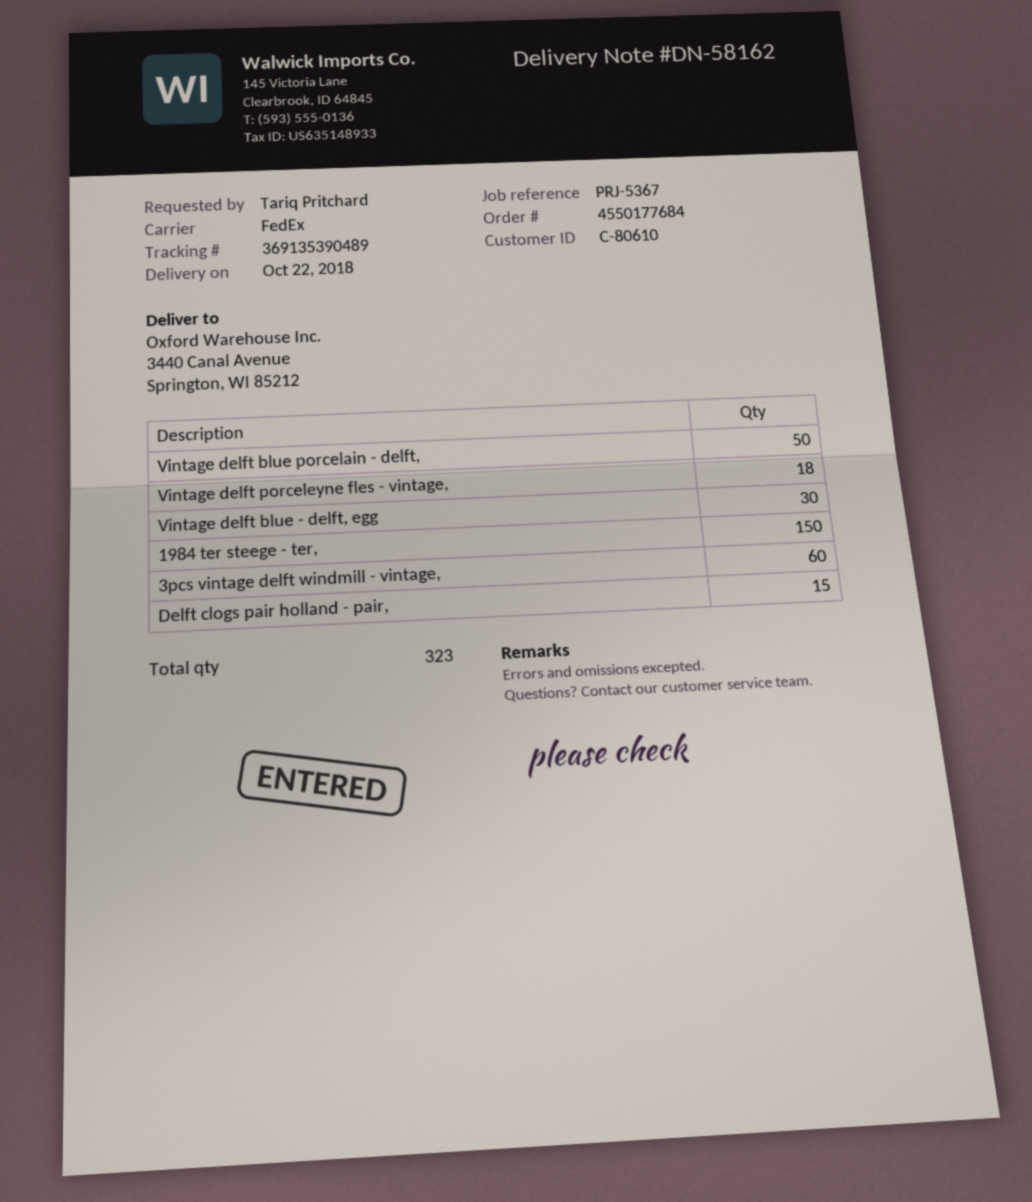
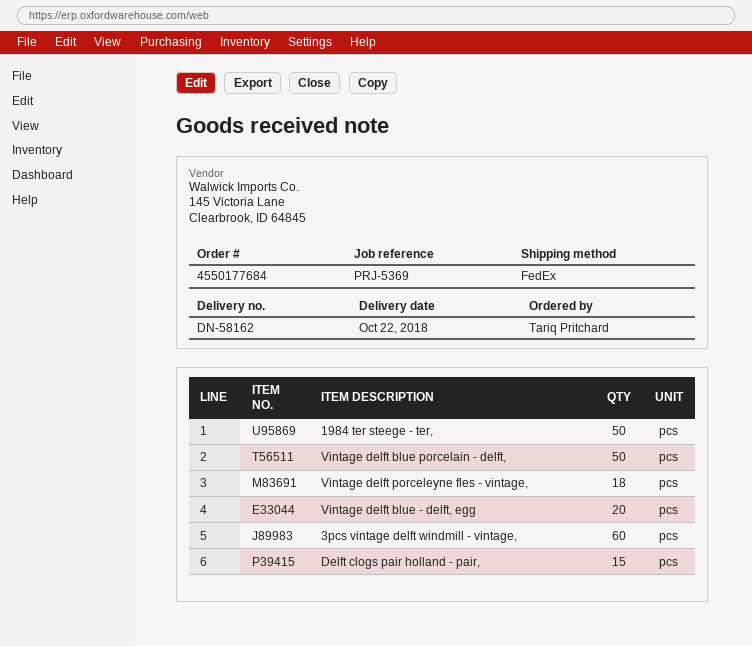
reference: PRJ-5367 -> PRJ-5369
Vintage delft blue - delft, egg: 30 -> 20
1984 ter steege - ter,: 150 -> 50

